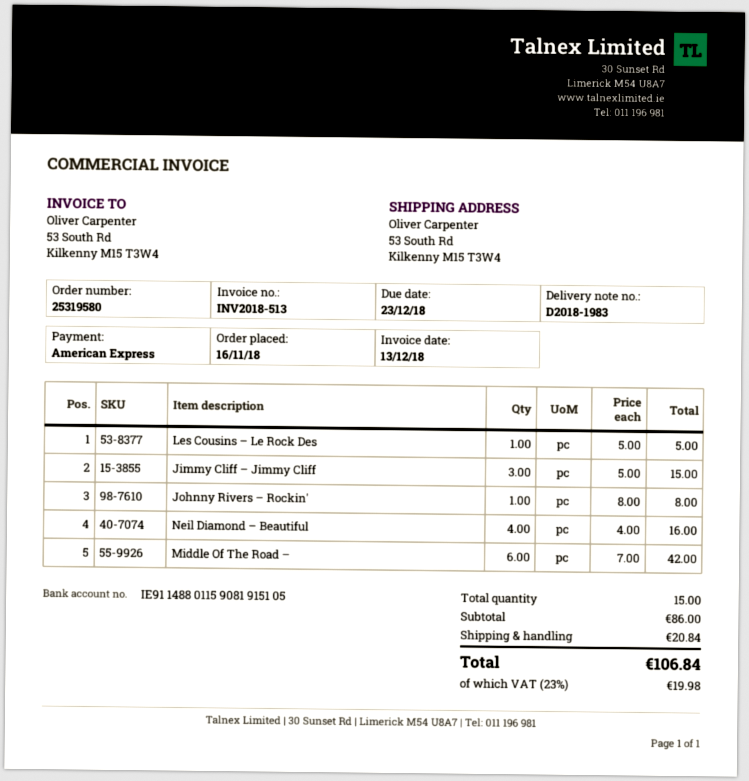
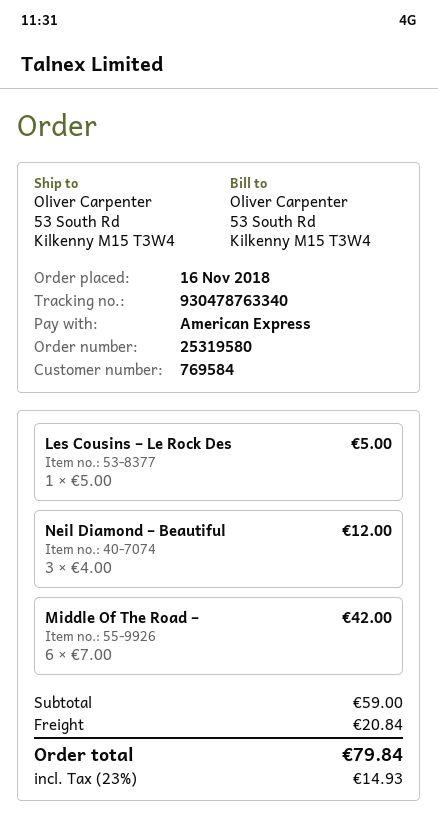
Jimmy Cliff – Jimmy Cliff: 3 x 5.00 = 15.00 -> none
Johnny Rivers – Rockin': 1 x 8.00 = 8.00 -> none
Neil Diamond – Beautiful: 4 x 4.00 = 16.00 -> 3 x 4.00 = 12.00
subtotal: 86.00 -> 59.00
tax: 23% = 19.98 -> 23% = 14.93
total: 106.84 -> 79.84

